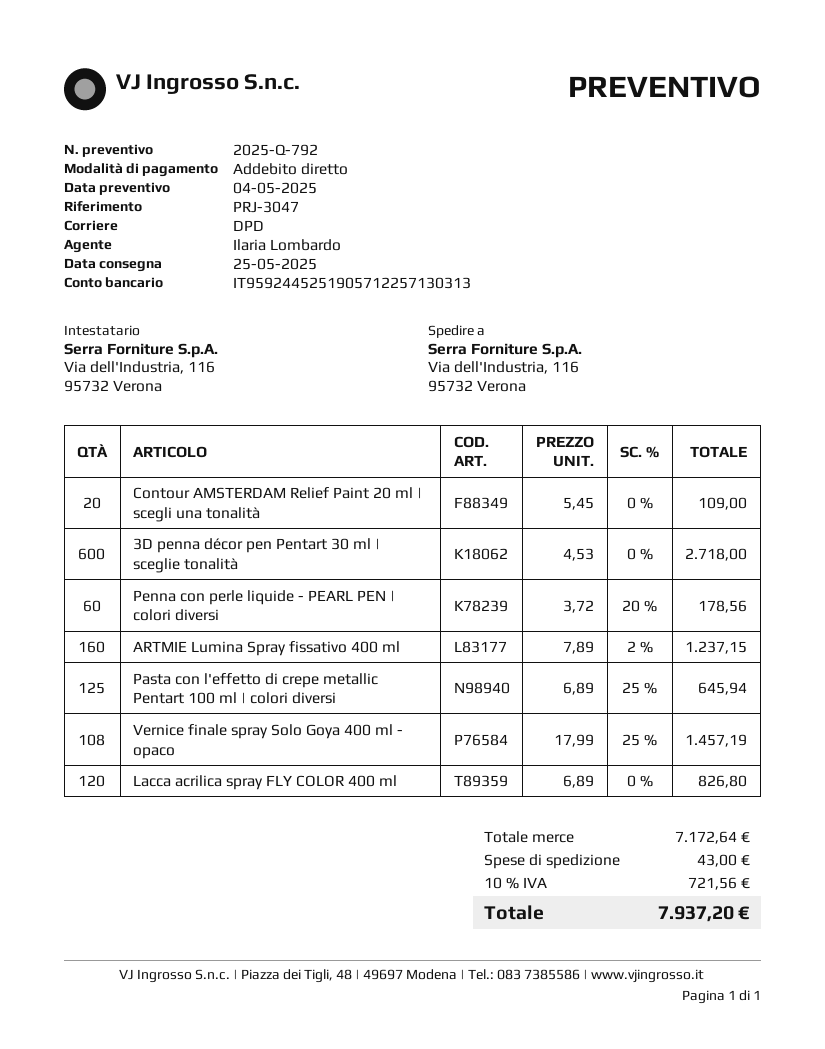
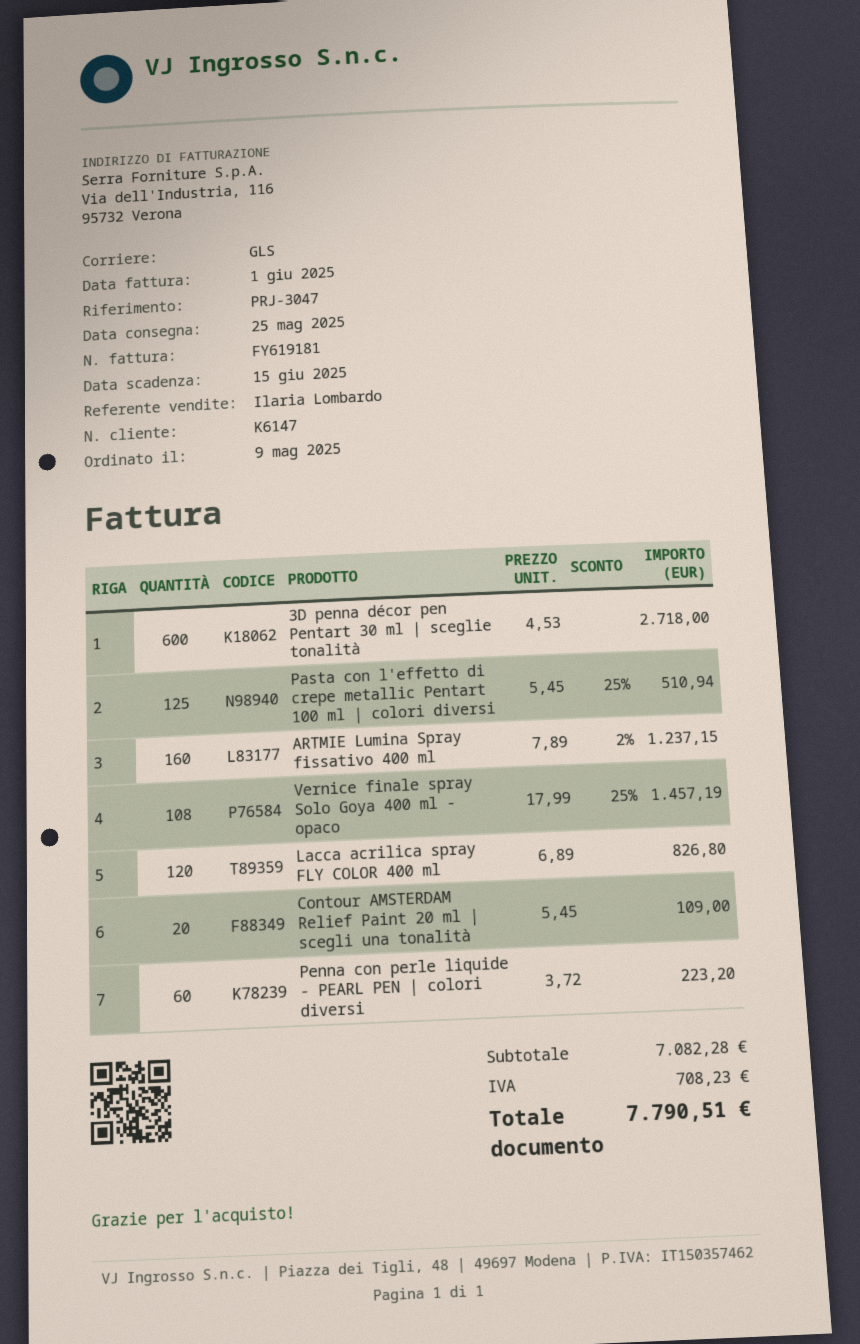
shipping method: DPD -> GLS
Penna con perle liquide - PEARL PEN | colori diversi: 60 x 3.72 - 20% = 178.56 -> 60 x 3.72 = 223.20
Pasta con l'effetto di crepe metallic Pentart 100 ml | colori diversi: 125 x 6.89 - 25% = 645.94 -> 125 x 5.45 - 25% = 510.94
subtotal: 7172.64 -> 7082.28
shipping: 43.00 -> none
tax: 721.56 -> 708.23
total: 7937.20 -> 7790.51

